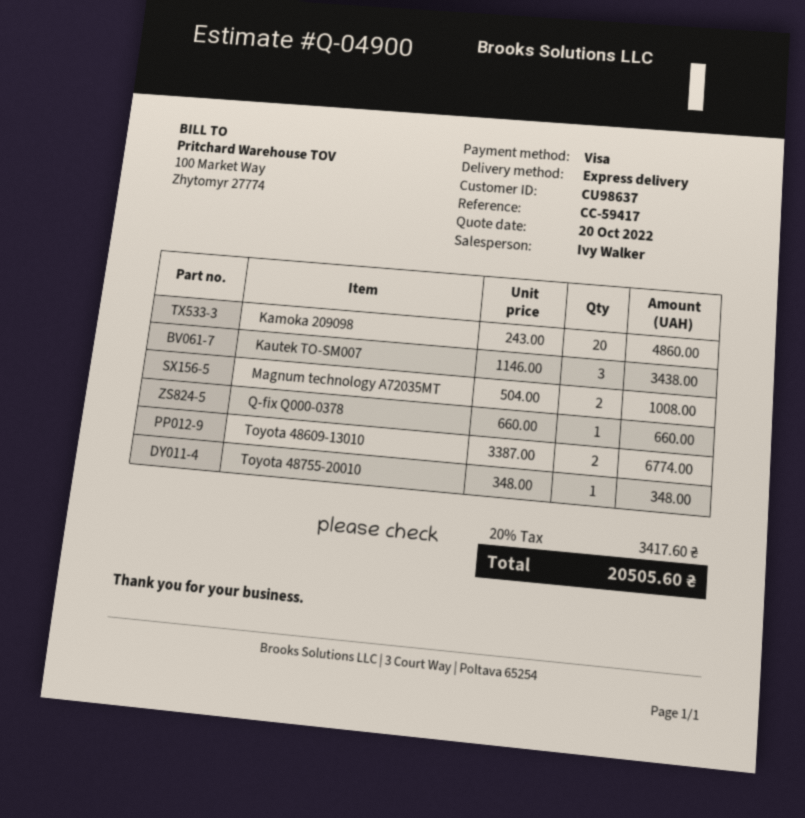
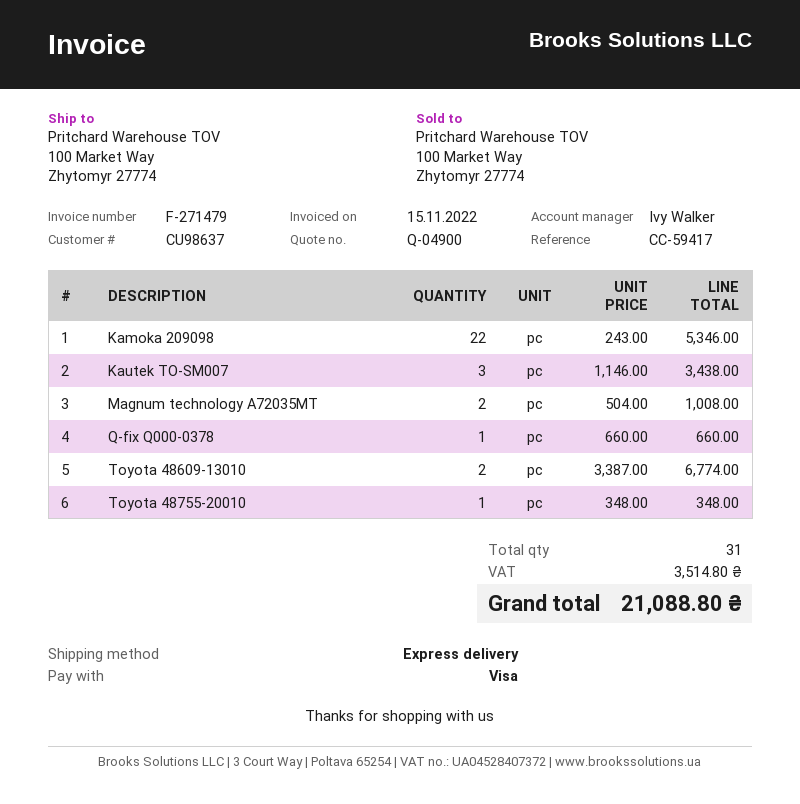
Kamoka 209098: 20 x 243.00 = 4860.00 -> 22 x 243.00 = 5346.00
tax: 3417.60 -> 3514.80
total: 20505.60 -> 21088.80

